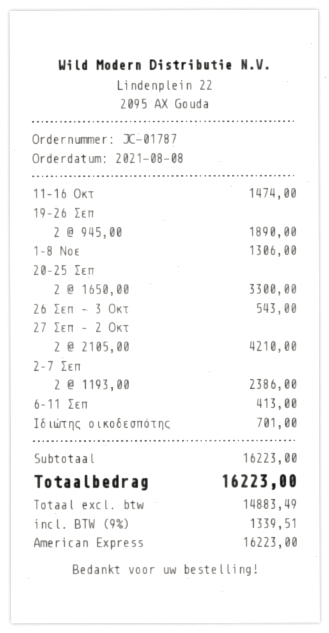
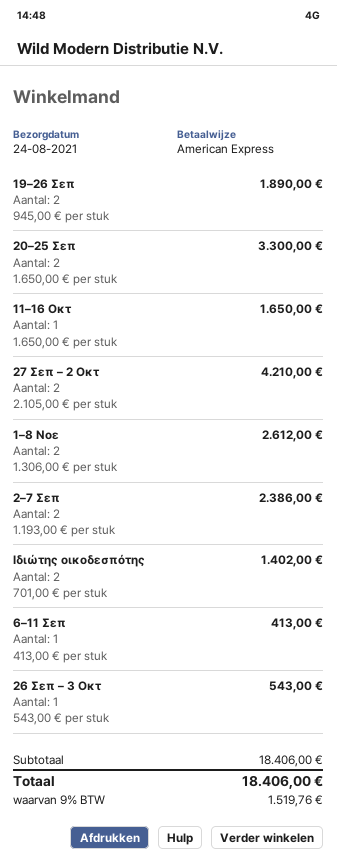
11–16 Οκτ: 1 x 1474.00 = 1474.00 -> 1 x 1650.00 = 1650.00
1–8 Νοε: 1 x 1306.00 = 1306.00 -> 2 x 1306.00 = 2612.00
Ιδιώτης οικοδεσπότης: 1 x 701.00 = 701.00 -> 2 x 701.00 = 1402.00
subtotal: 16223.00 -> 18406.00
tax: 9% = 1339.51 -> 9% = 1519.76
total: 16223.00 -> 18406.00

